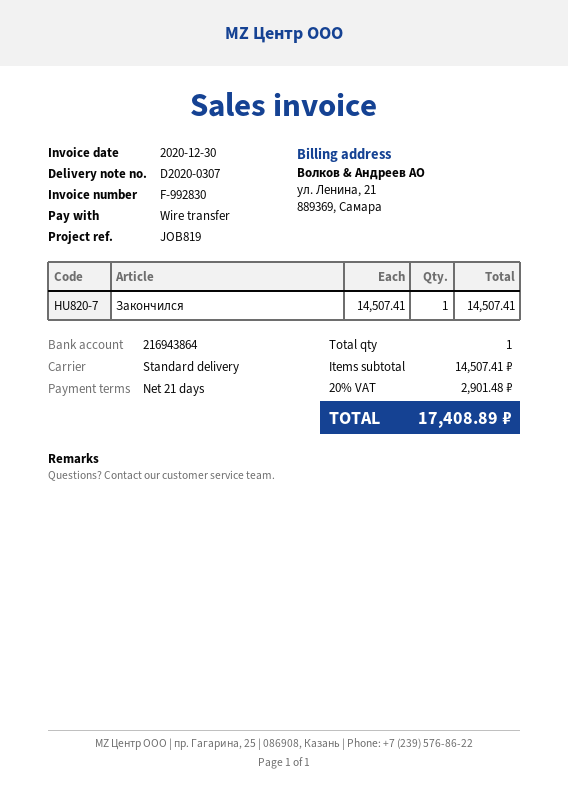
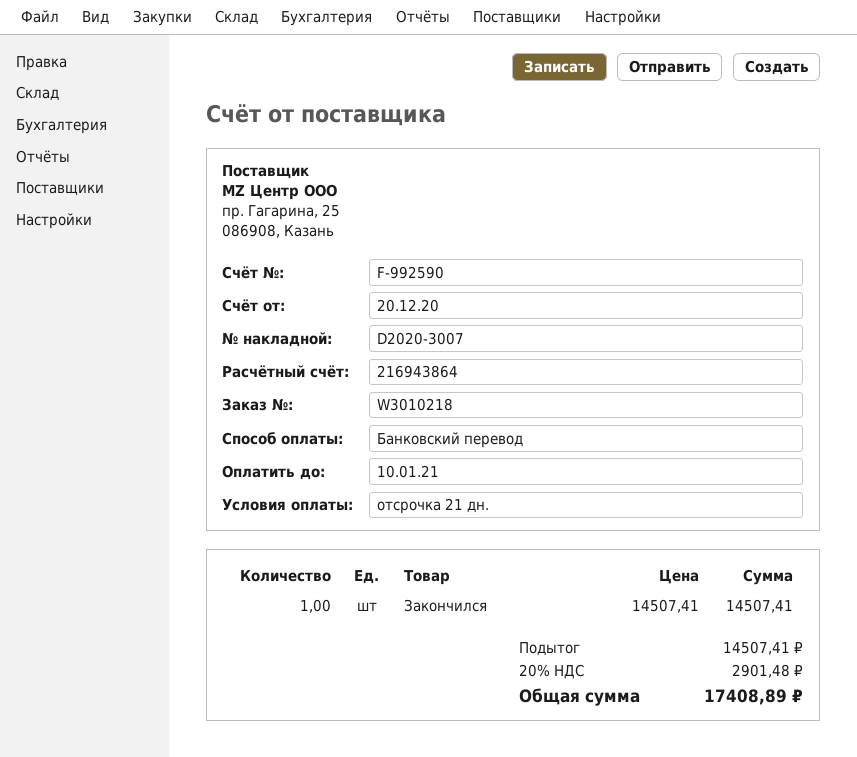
delivery note number: D2020-0307 -> D2020-3007
invoice number: F-992830 -> F-992590
invoice date: 2020-12-30 -> 2020-12-20

